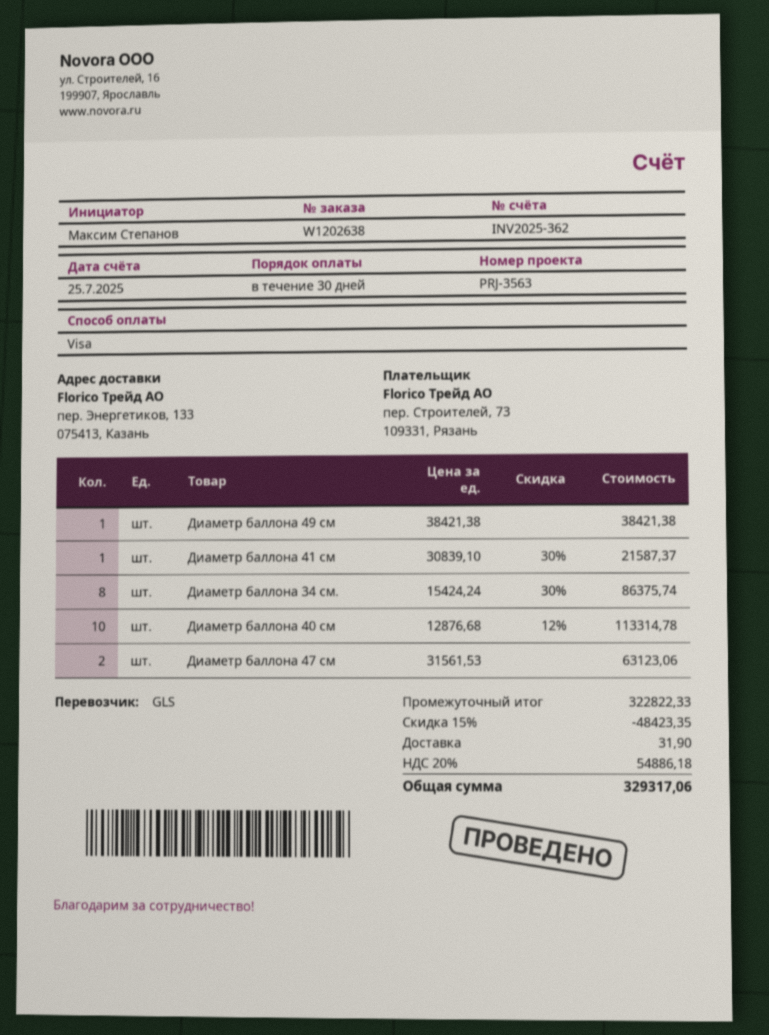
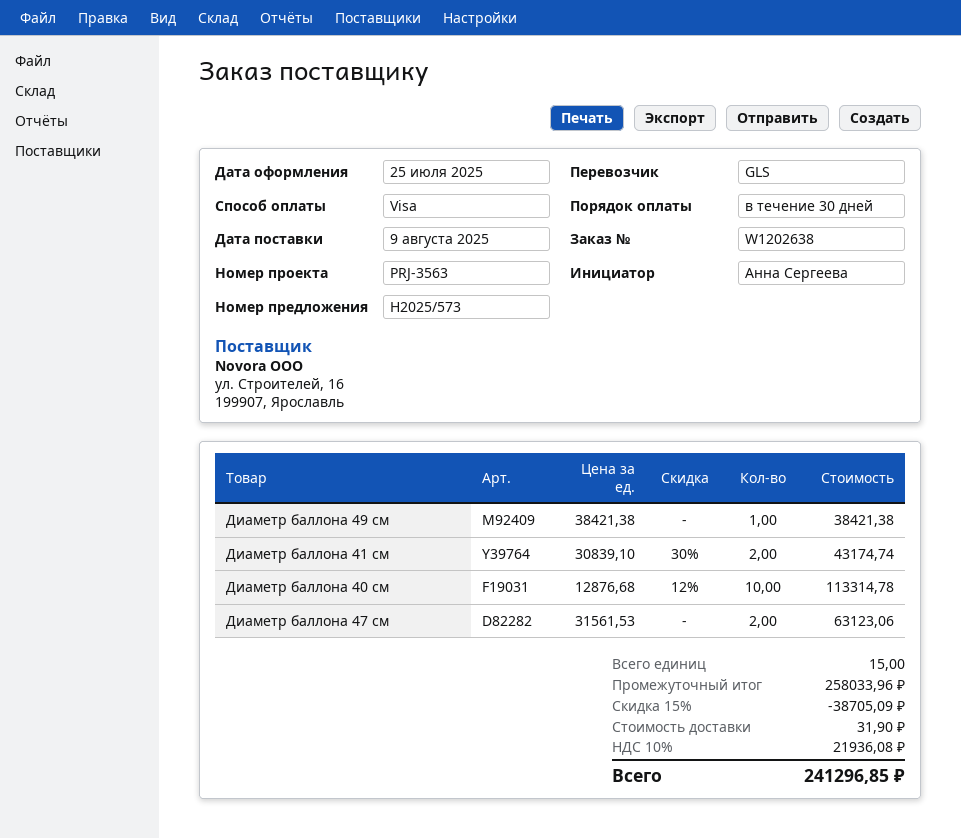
ordered by: Максим Степанов -> Анна Сергеева
Диаметр баллона 41 см: 1 x 30839.10 - 30% = 21587.37 -> 2 x 30839.10 - 30% = 43174.74
Диаметр баллона 34 см.: 8 x 15424.24 - 30% = 86375.74 -> none
subtotal: 322822.33 -> 258033.96
discount: 15% = 48423.35 -> 15% = 38705.09
tax: 20% = 54886.18 -> 10% = 21936.08
total: 329317.06 -> 241296.85

